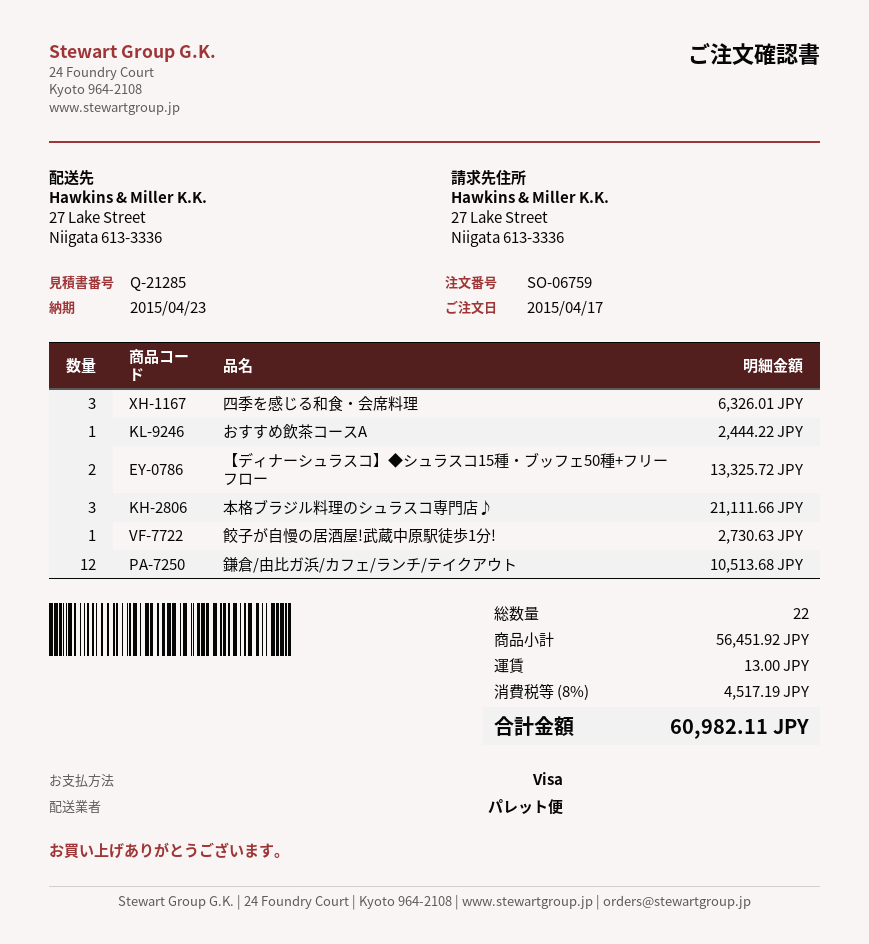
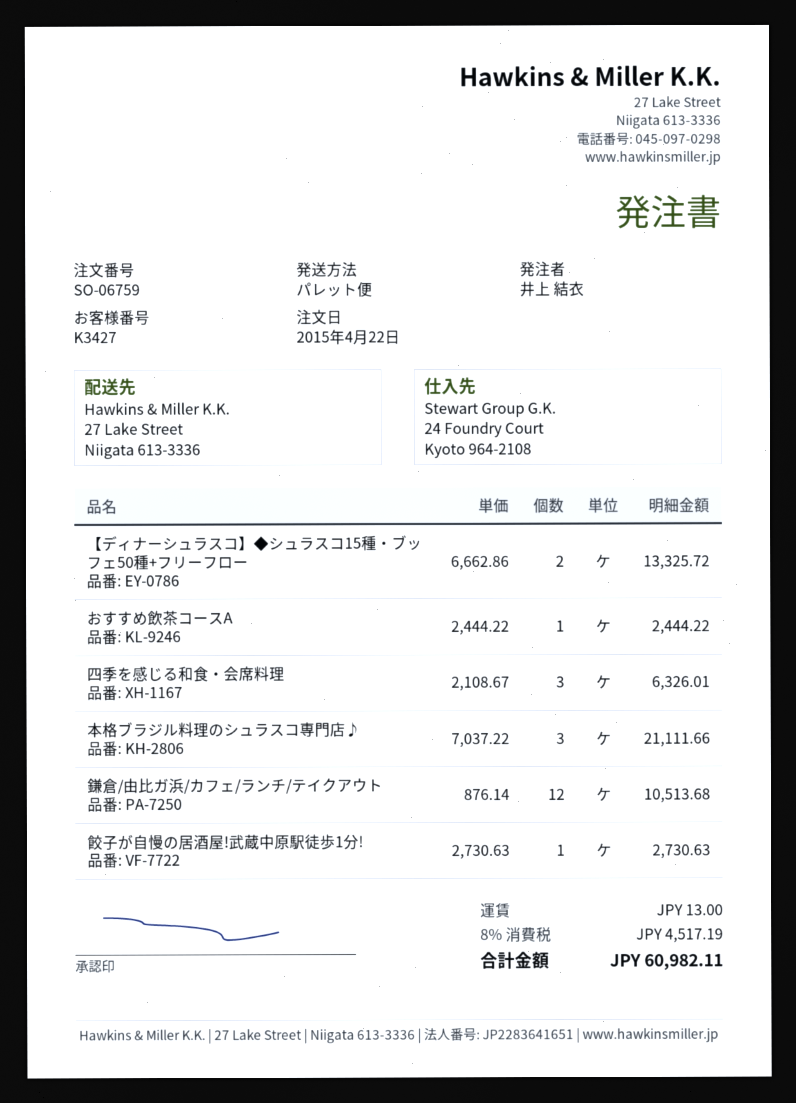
order date: 2015-04-17 -> 2015-04-22

